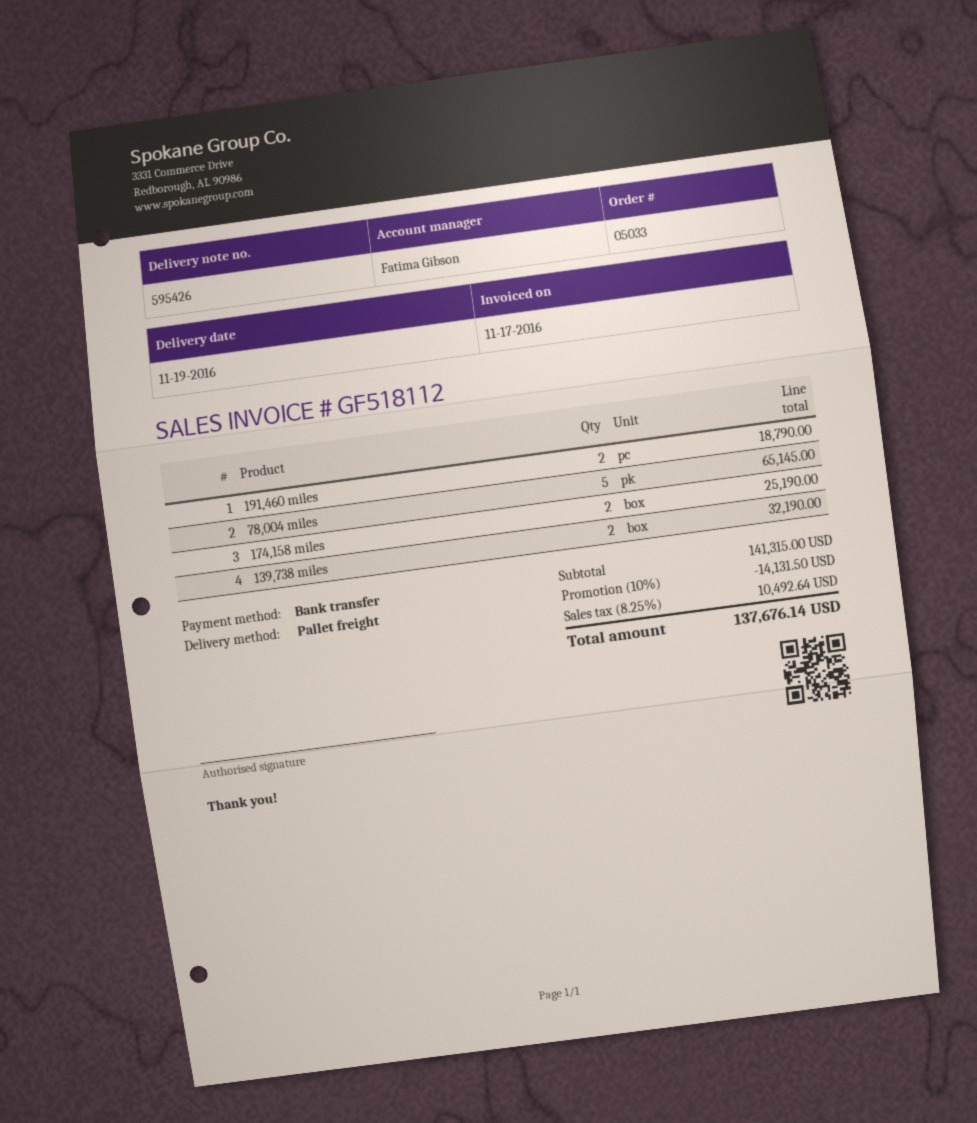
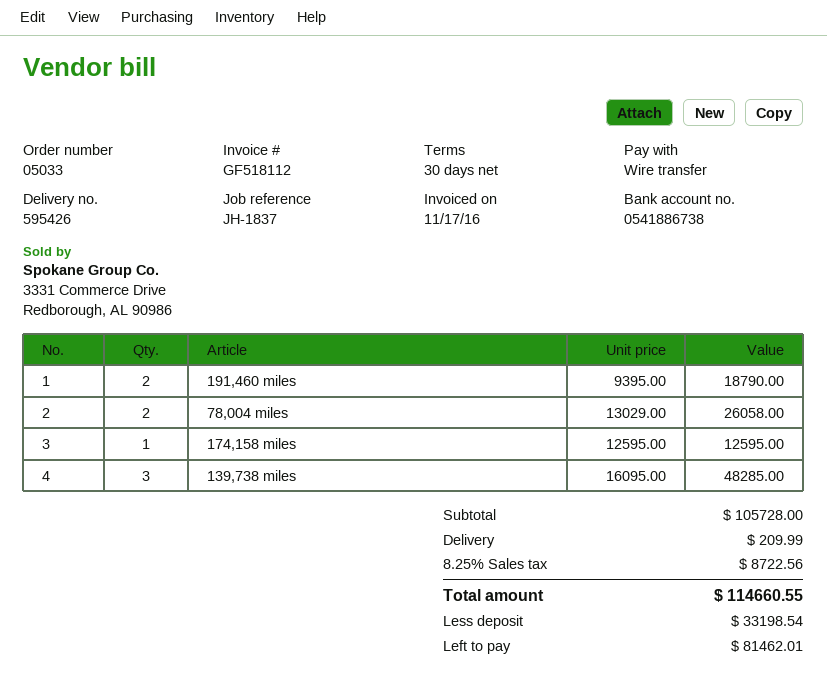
78,004 miles: 5 for 65145.00 -> 2 for 26058.00
174,158 miles: 2 for 25190.00 -> 1 for 12595.00
139,738 miles: 2 for 32190.00 -> 3 for 48285.00
subtotal: 141315.00 -> 105728.00
discount: 10% = 14131.50 -> none
shipping: none -> 209.99
tax: 8.25% = 10492.64 -> 8.25% = 8722.56
total: 137676.14 -> 114660.55

